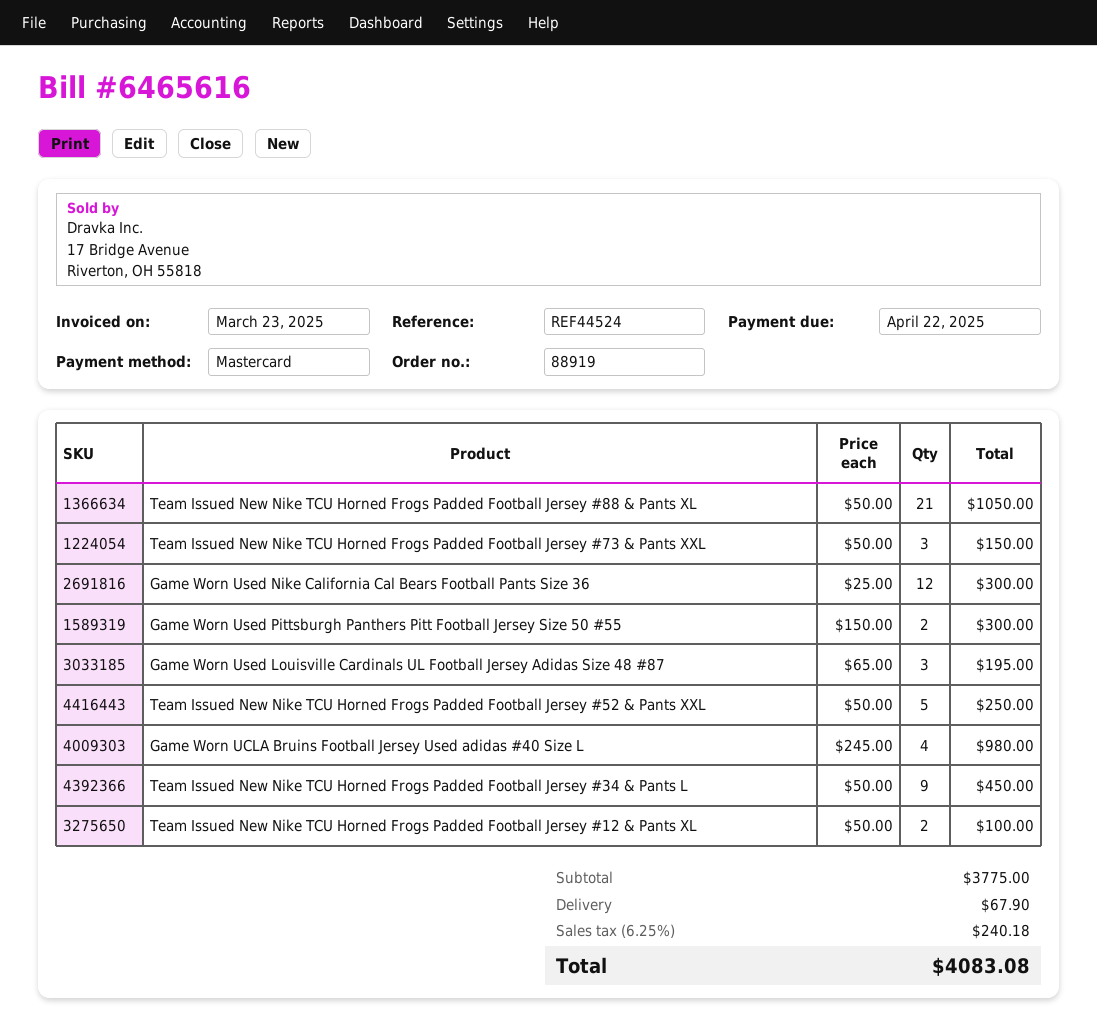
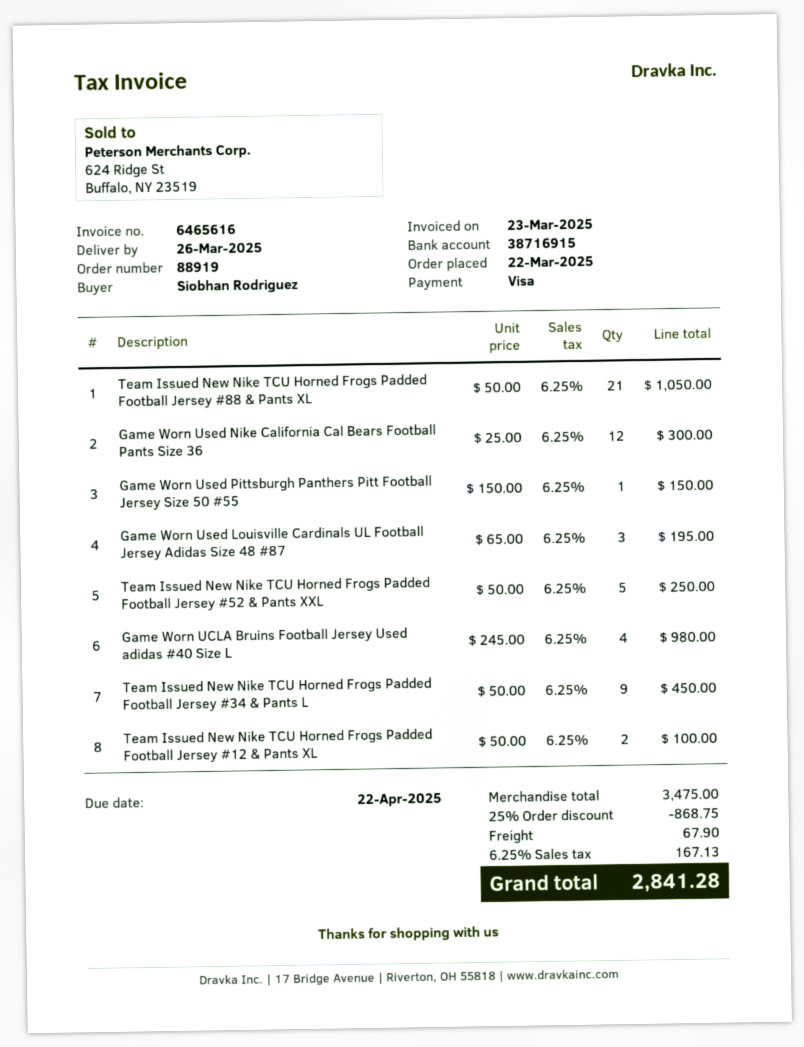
payment method: Mastercard -> Visa
Team Issued New Nike TCU Horned Frogs Padded Football Jersey #73 & Pants XXL: 3 x 50.00 = 150.00 -> none
Game Worn Used Pittsburgh Panthers Pitt Football Jersey Size 50 #55: 2 x 150.00 = 300.00 -> 1 x 150.00 = 150.00
subtotal: 3775.00 -> 3475.00
discount: none -> 25% = 868.75
tax: 6.25% = 240.18 -> 6.25% = 167.13
total: 4083.08 -> 2841.28

